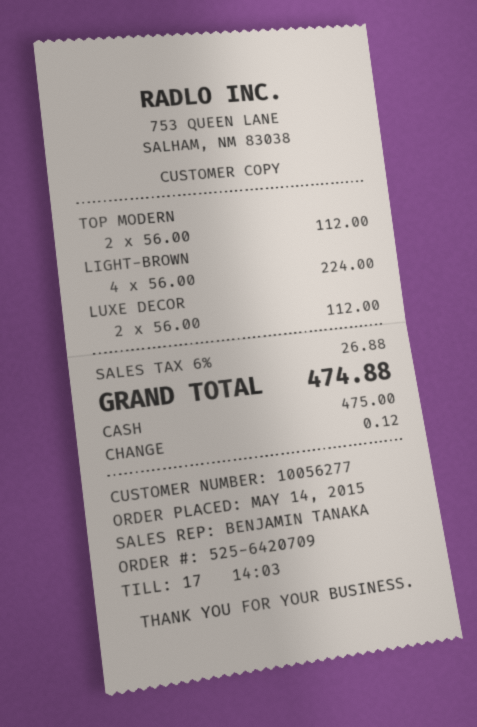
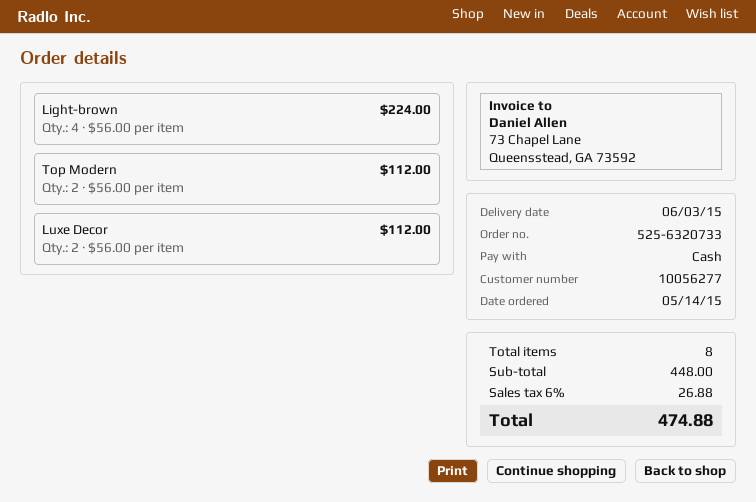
order number: 525-6420709 -> 525-6320733

